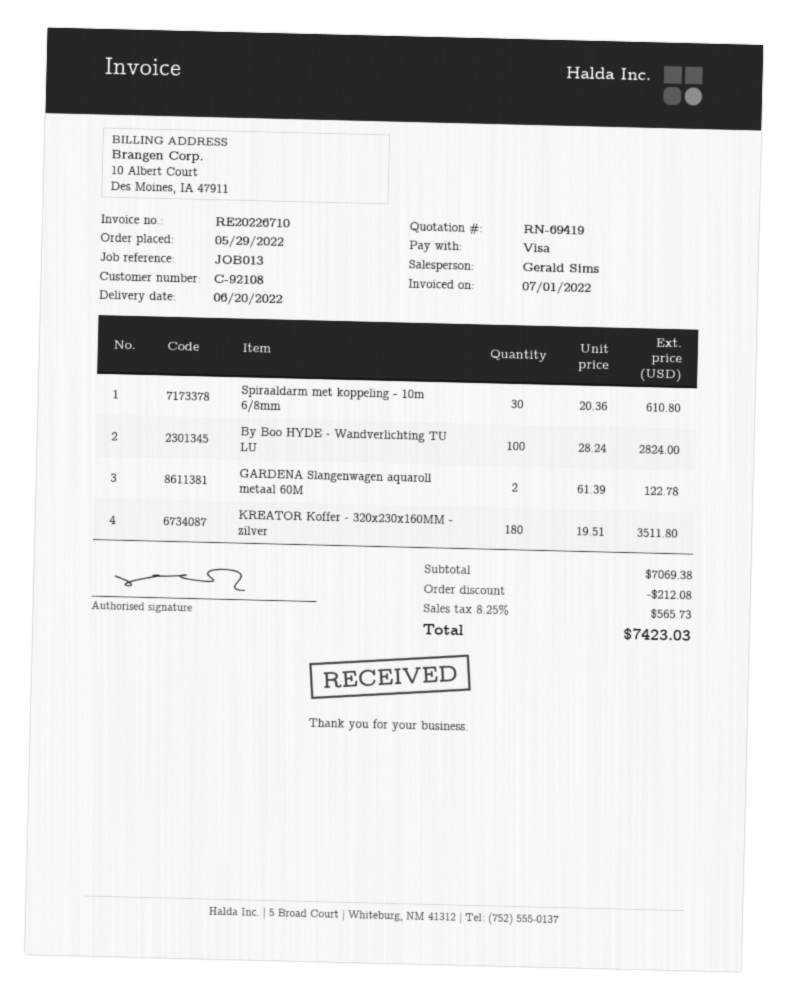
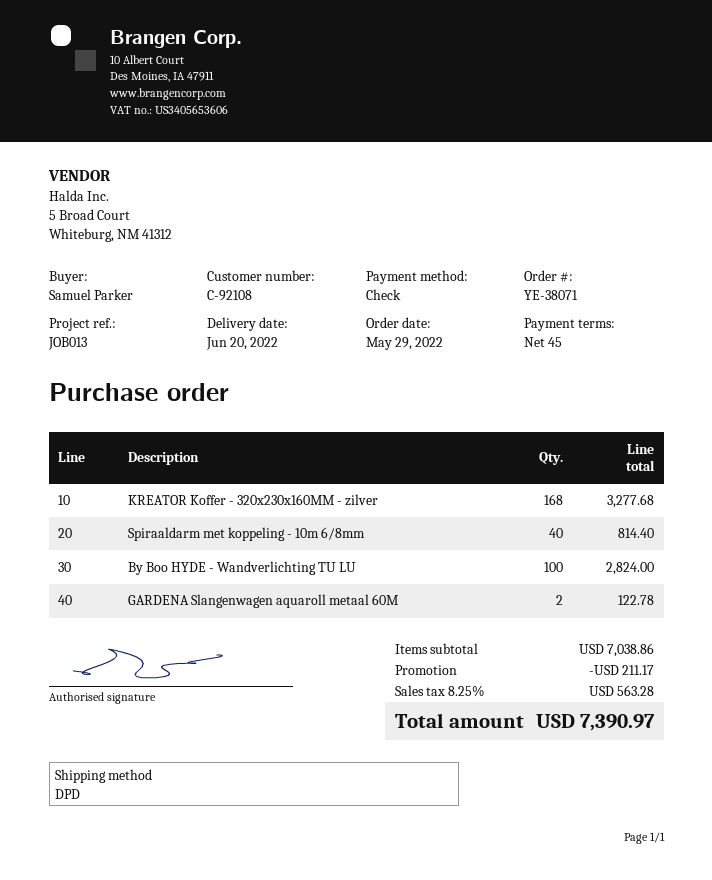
payment method: Visa -> cheque
Spiraaldarm met koppeling - 10m 6/8mm: 30 for 610.80 -> 40 for 814.40
KREATOR Koffer - 320x230x160MM - zilver: 180 for 3511.80 -> 168 for 3277.68
subtotal: 7069.38 -> 7038.86
discount: 212.08 -> 211.17
tax: 8.25% = 565.73 -> 8.25% = 563.28
total: 7423.03 -> 7390.97

